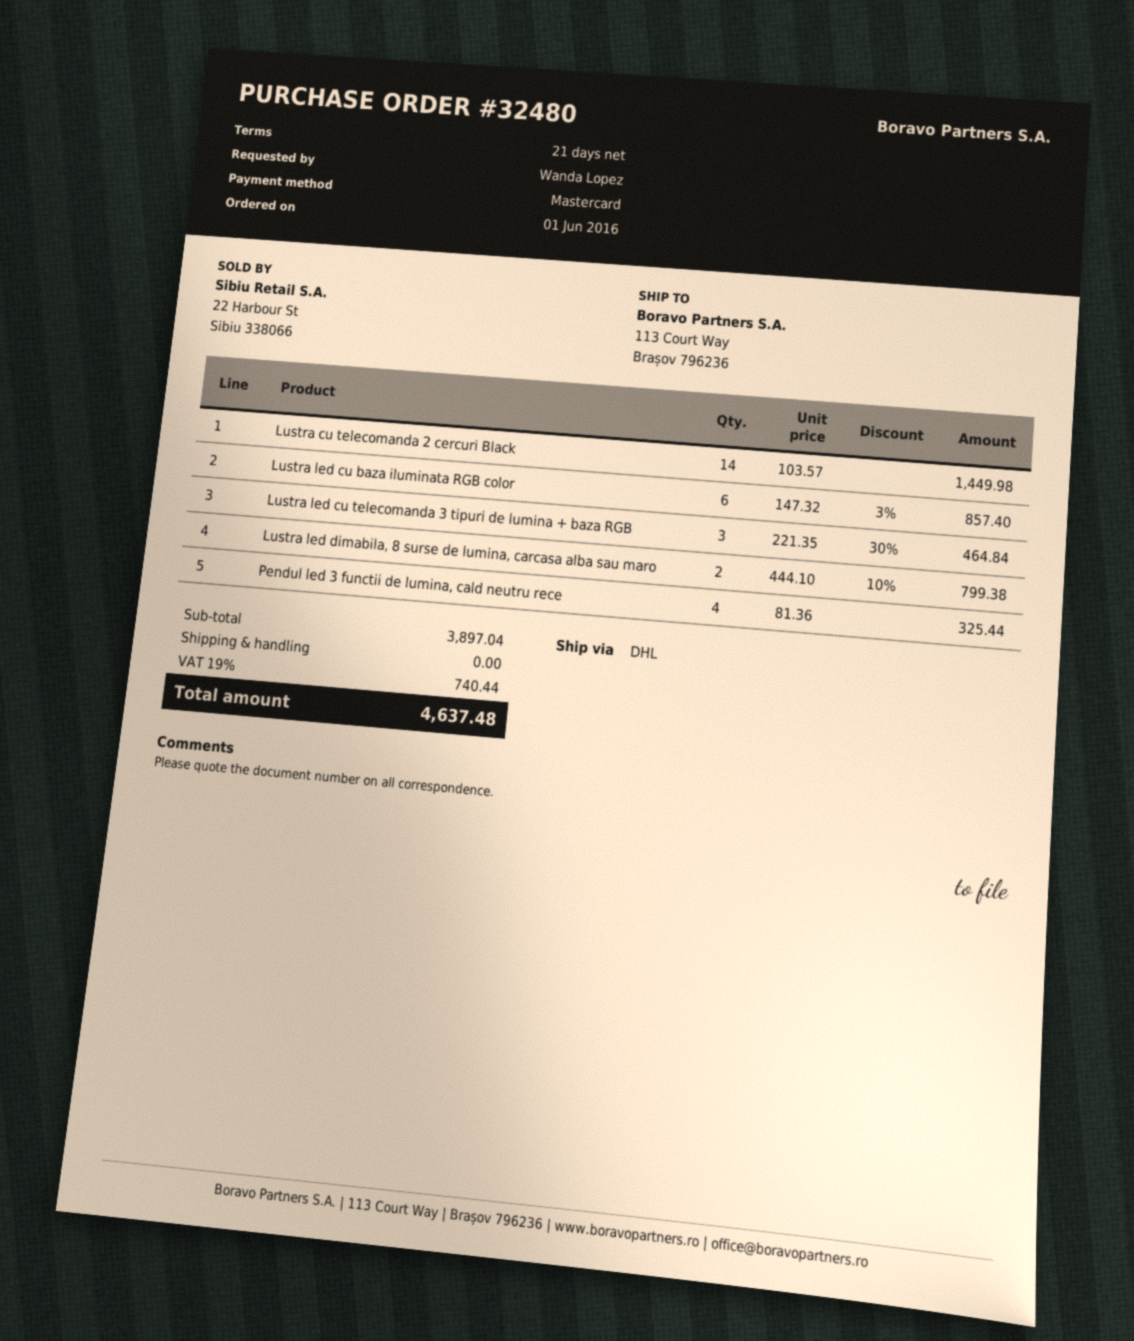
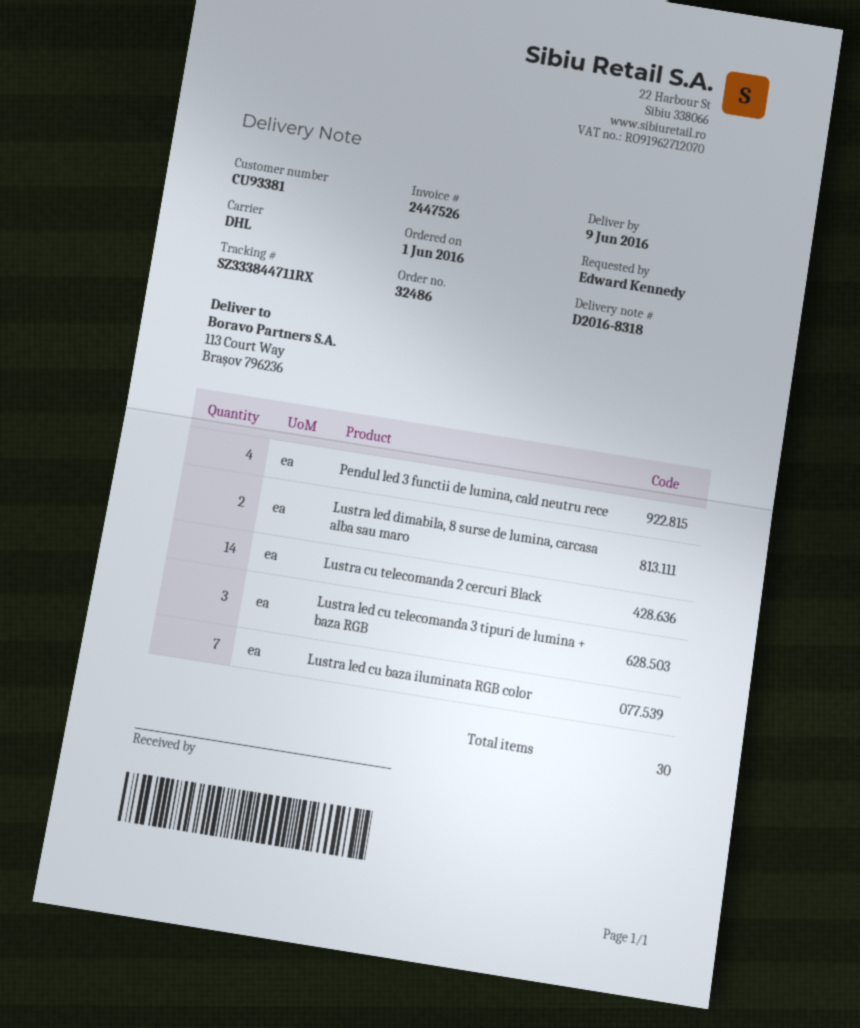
order number: 32480 -> 32486
ordered by: Wanda Lopez -> Edward Kennedy
Lustra led cu baza iluminata RGB color: 6 -> 7

